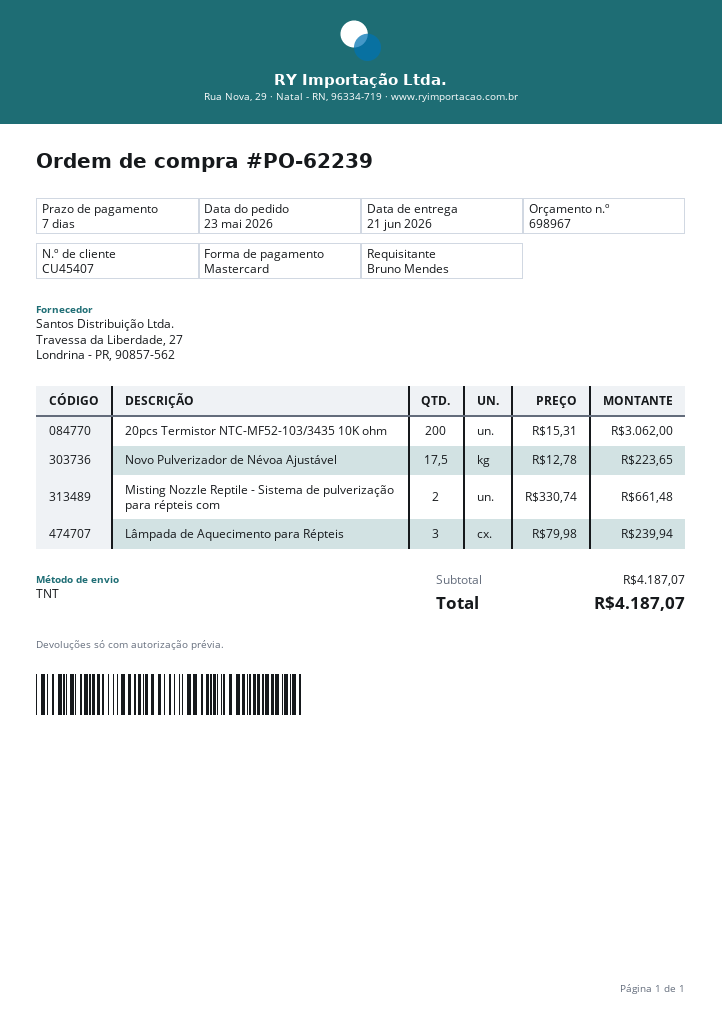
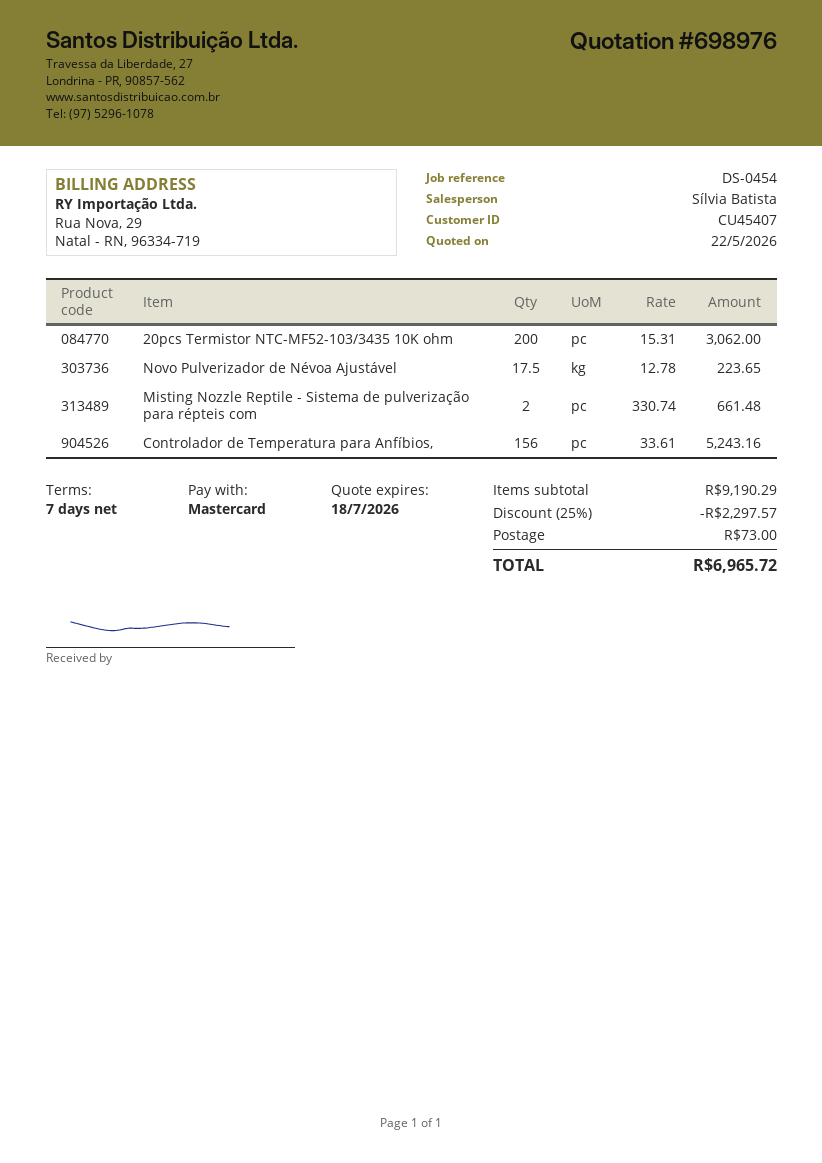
quote number: 698967 -> 698976
Lâmpada de Aquecimento para Répteis: 3 x 79.98 = 239.94 -> none
Controlador de Temperatura para Anfíbios,: none -> 156 x 33.61 = 5243.16
subtotal: 4187.07 -> 9190.29
discount: none -> 25% = 2297.57
shipping: none -> 73.00
total: 4187.07 -> 6965.72

